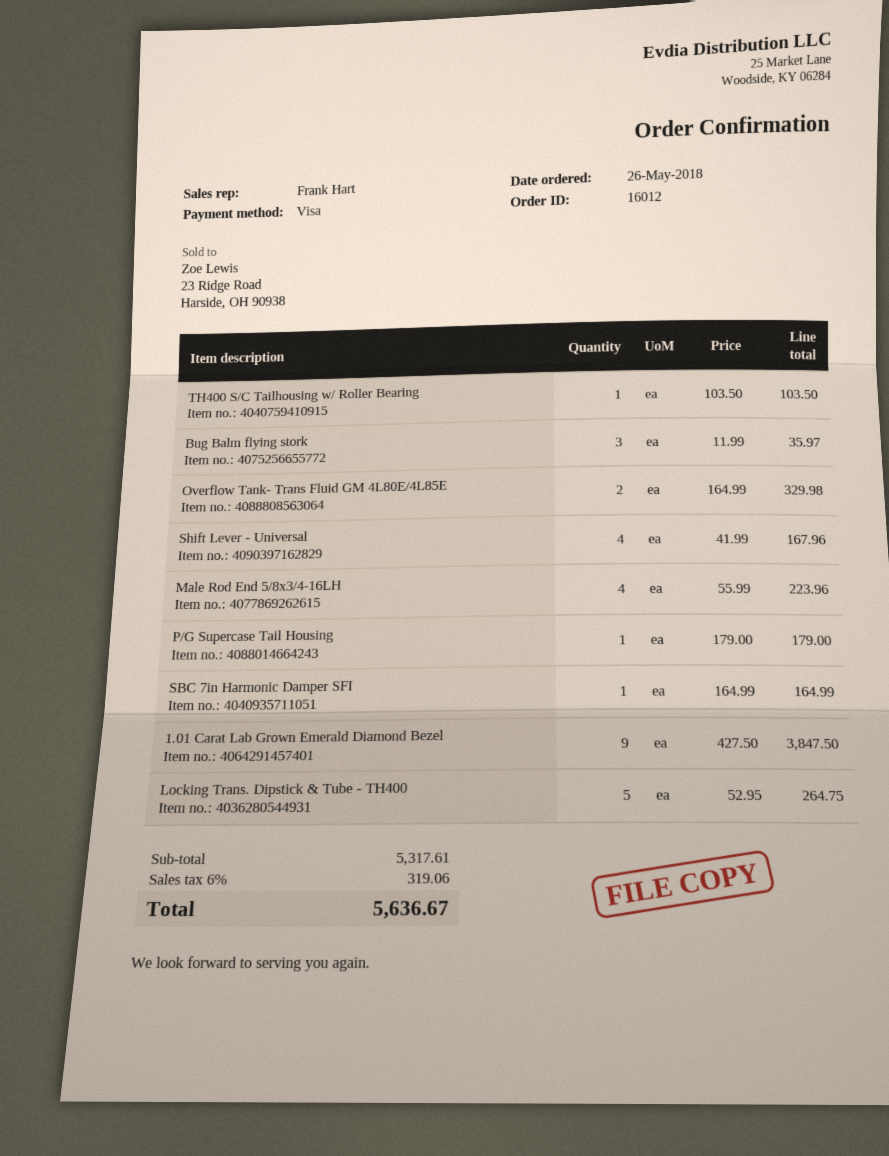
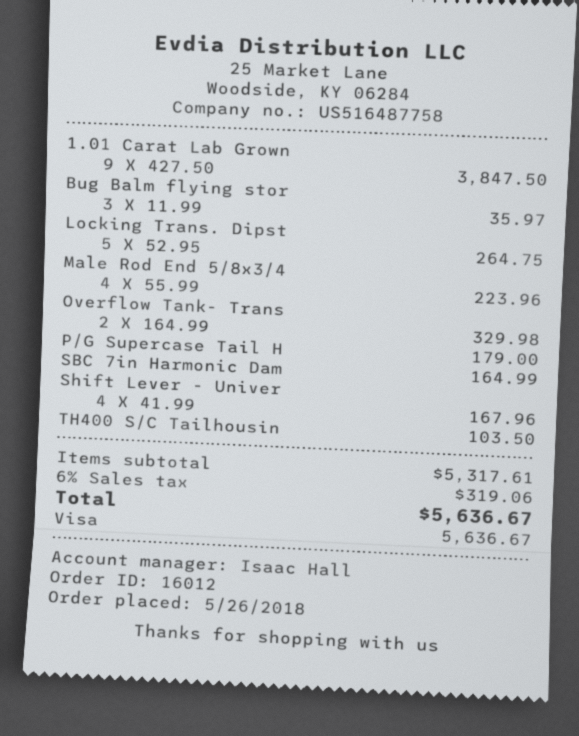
sales rep: Frank Hart -> Isaac Hall

